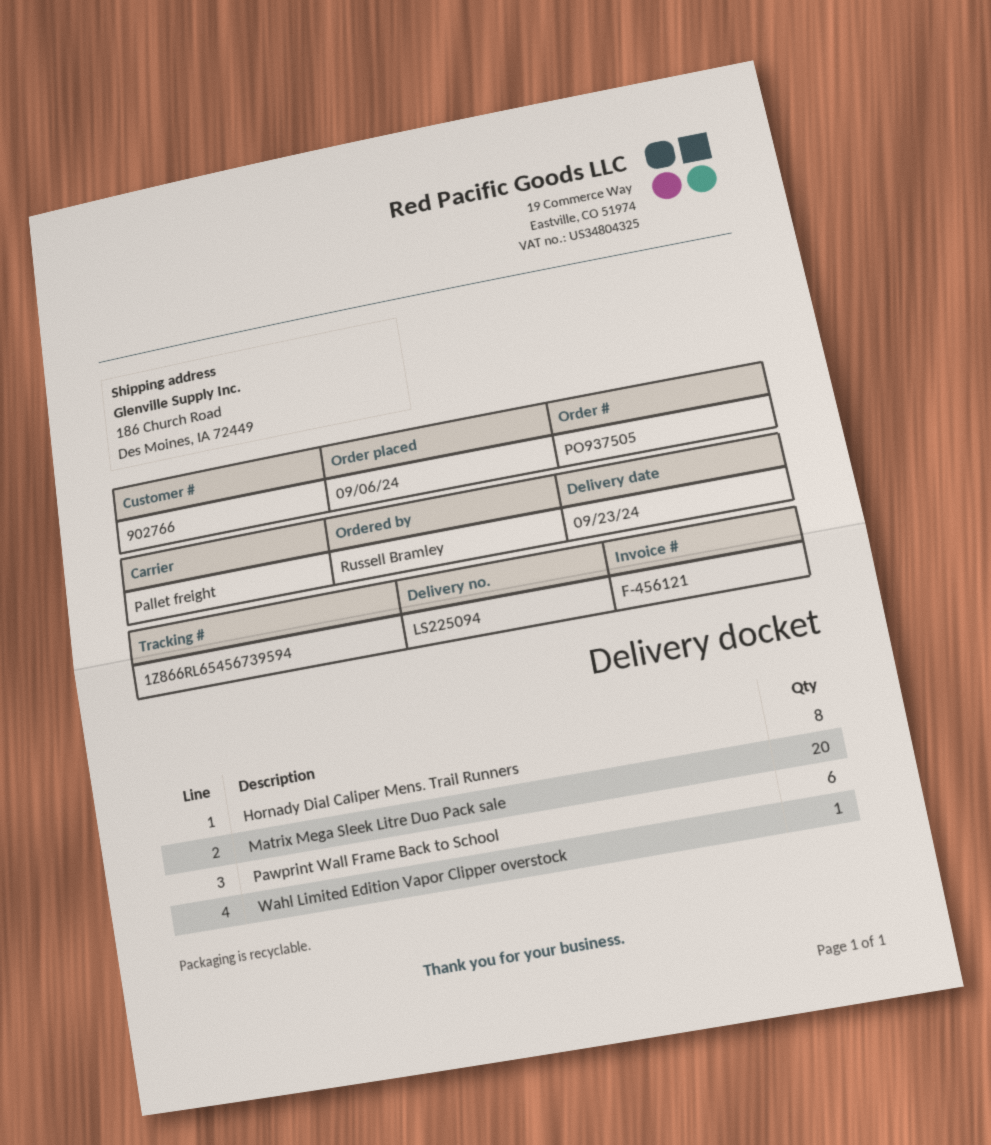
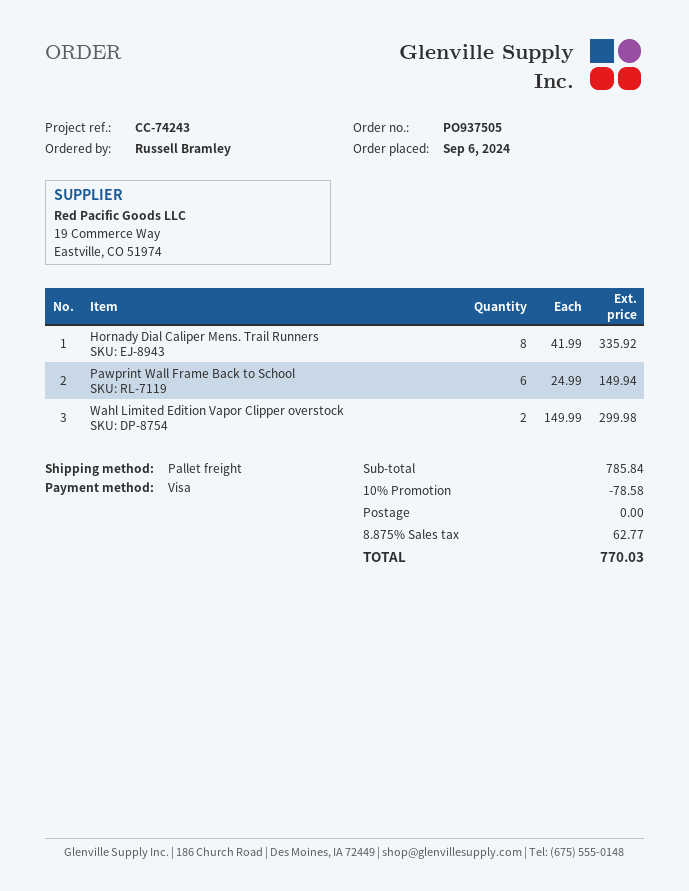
Matrix Mega Sleek Litre Duo Pack sale: 20 -> none
Wahl Limited Edition Vapor Clipper overstock: 1 -> 2

